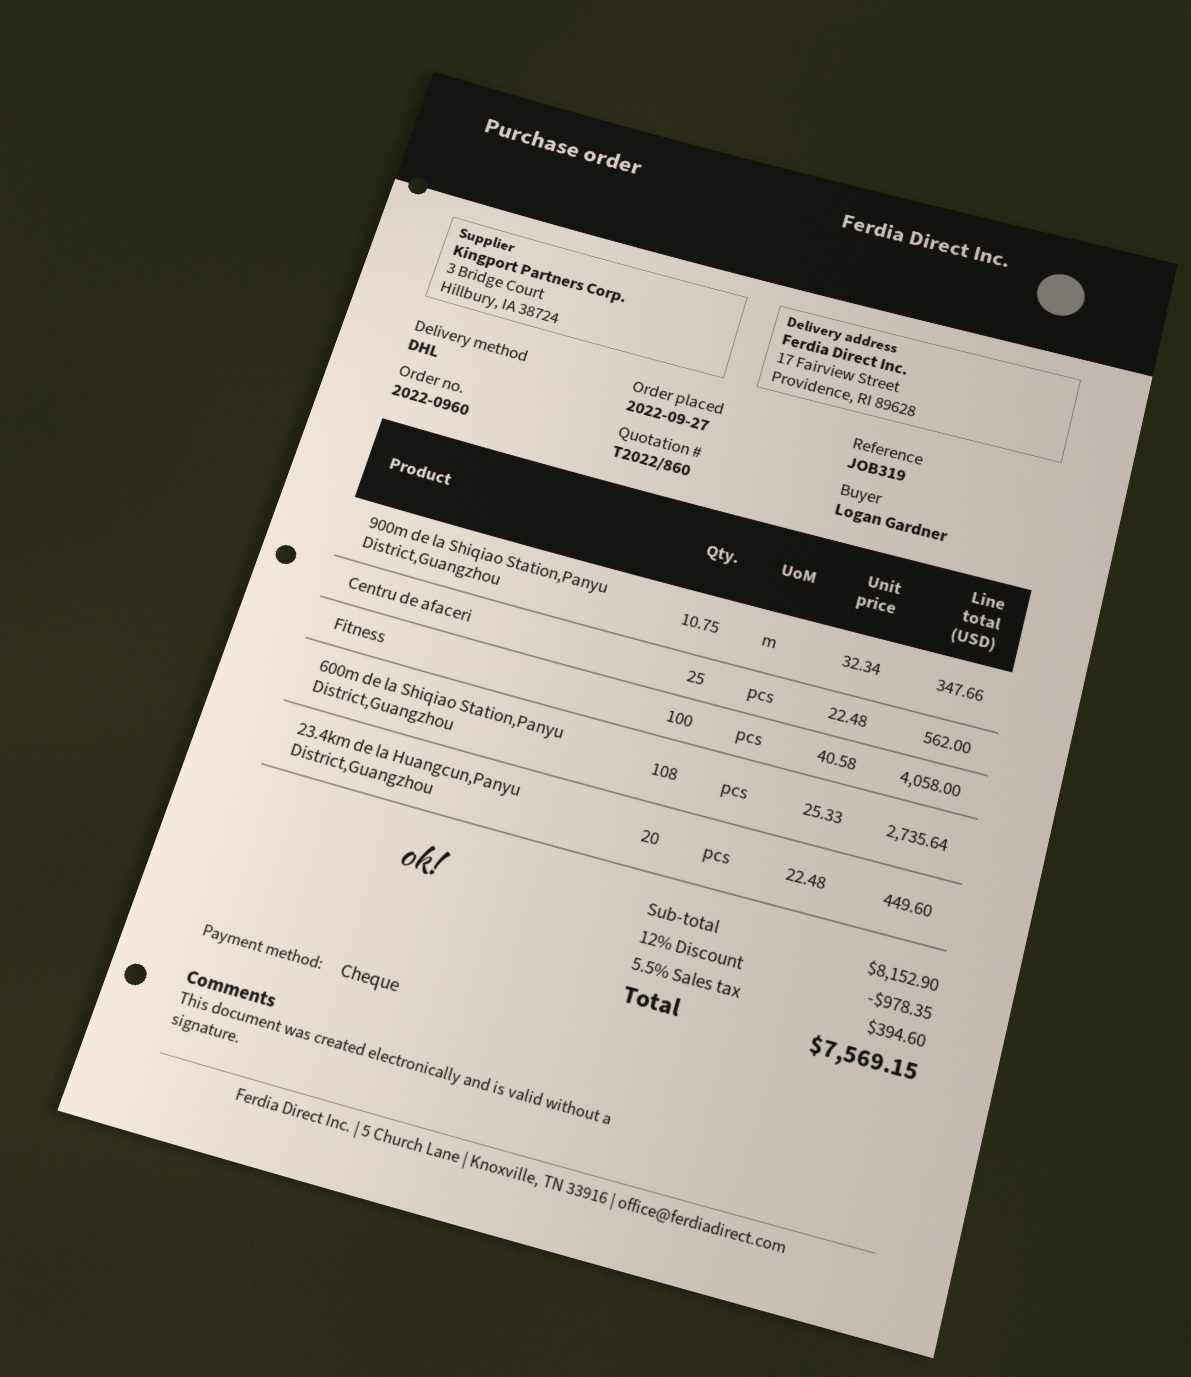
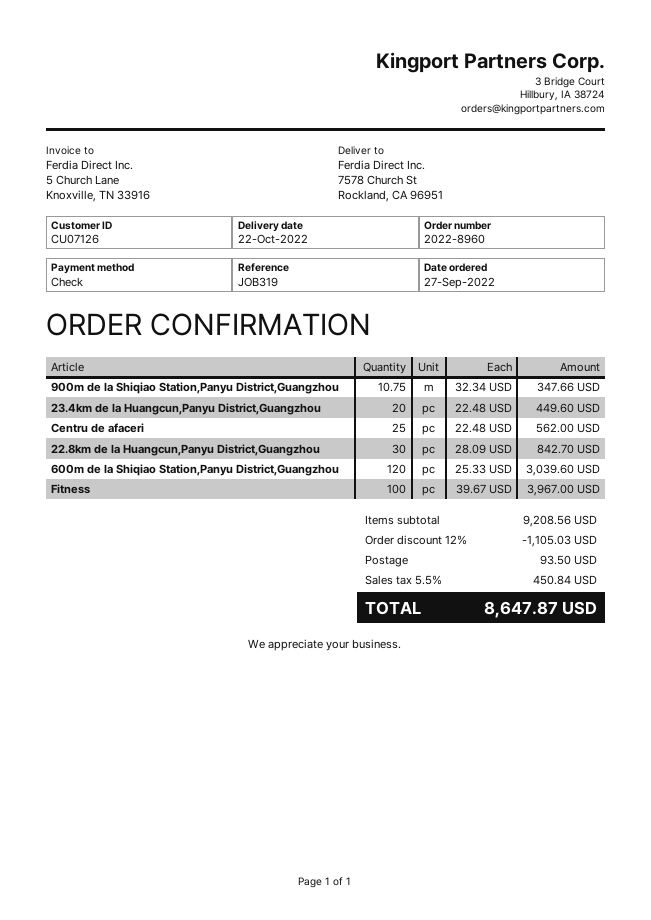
order number: 2022-0960 -> 2022-8960
ship to: 17 Fairview Street, Providence, RI 89628 -> 7578 Church St, Rockland, CA 96951
Fitness: 100 x 40.58 = 4058.00 -> 100 x 39.67 = 3967.00
600m de la Shiqiao Station,Panyu District,Guangzhou: 108 x 25.33 = 2735.64 -> 120 x 25.33 = 3039.60
22.8km de la Huangcun,Panyu District,Guangzhou: none -> 30 x 28.09 = 842.70
subtotal: 8152.90 -> 9208.56
discount: 12% = 978.35 -> 12% = 1105.03
shipping: none -> 93.50
tax: 5.5% = 394.60 -> 5.5% = 450.84
total: 7569.15 -> 8647.87

